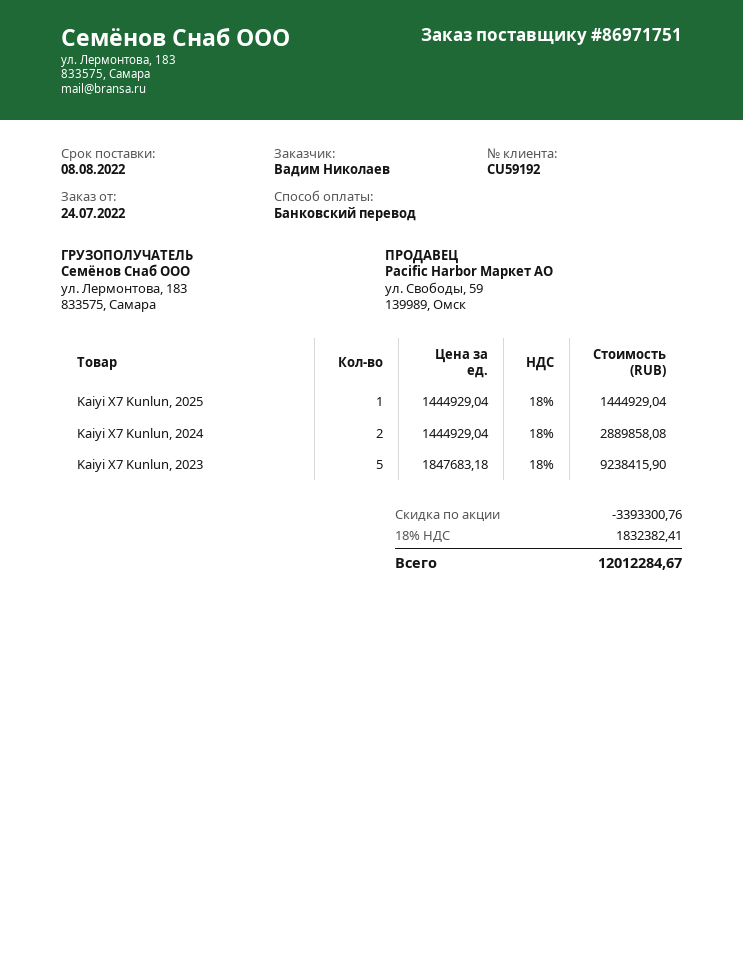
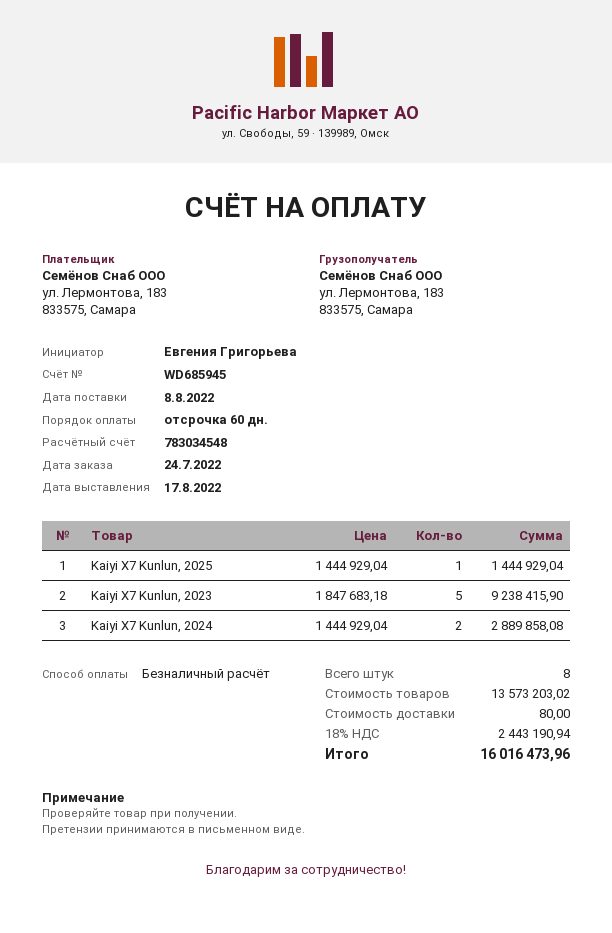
ordered by: Вадим Николаев -> Евгения Григорьева
discount: 3393300.76 -> none
shipping: none -> 80.00
tax: 18% = 1832382.41 -> 18% = 2443190.94
total: 12012284.67 -> 16016473.96

